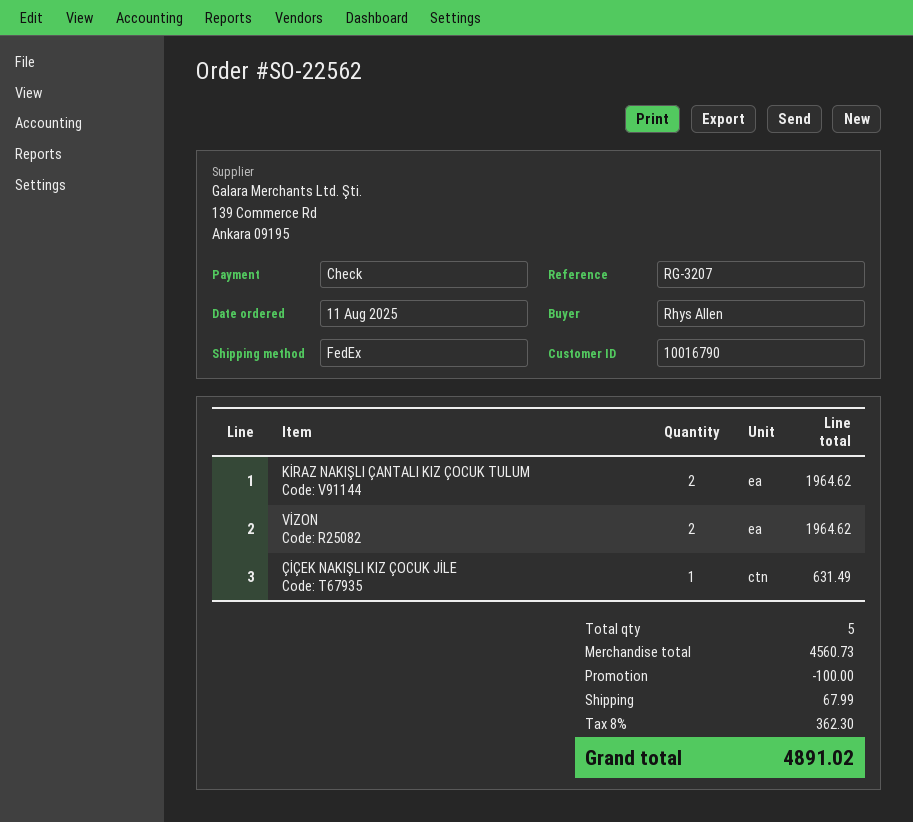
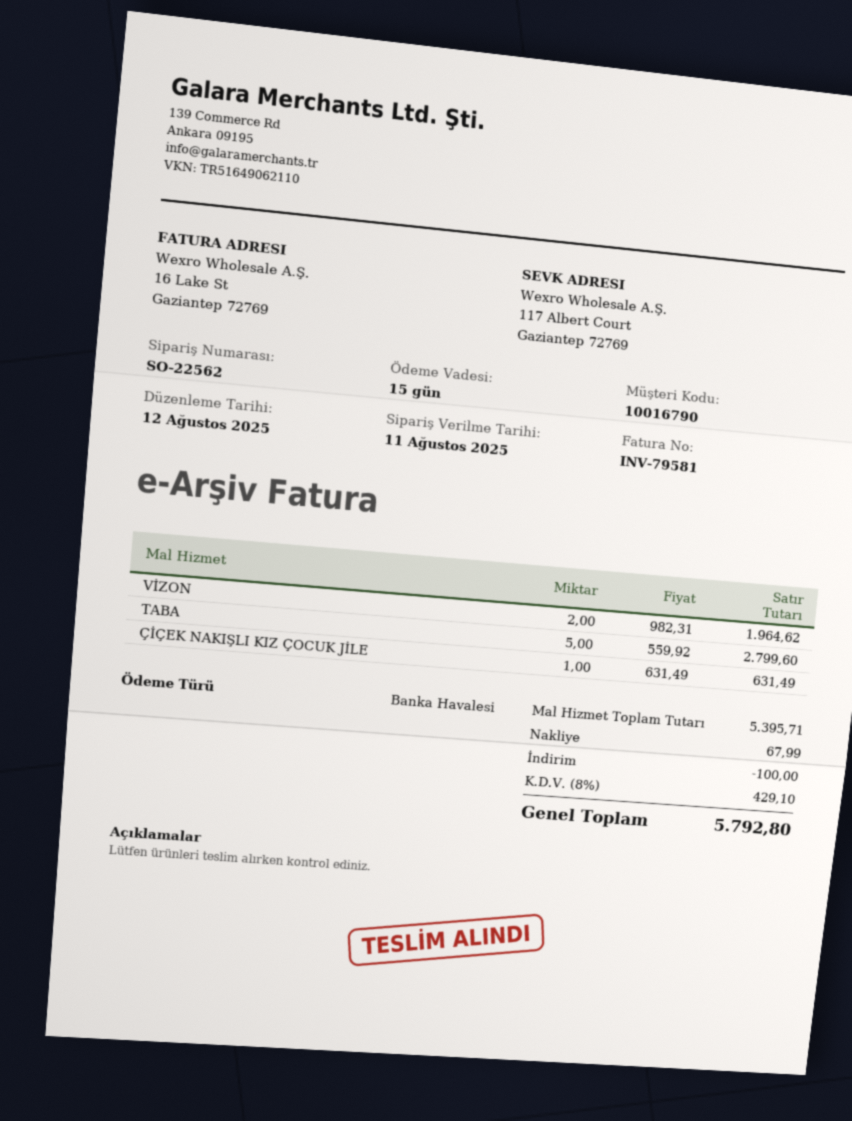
payment method: cheque -> bank transfer
KİRAZ NAKIŞLI ÇANTALI KIZ ÇOCUK TULUM: 2 for 1964.62 -> none
TABA: none -> 5 for 2799.60
subtotal: 4560.73 -> 5395.71
tax: 8% = 362.30 -> 8% = 429.10
total: 4891.02 -> 5792.80

